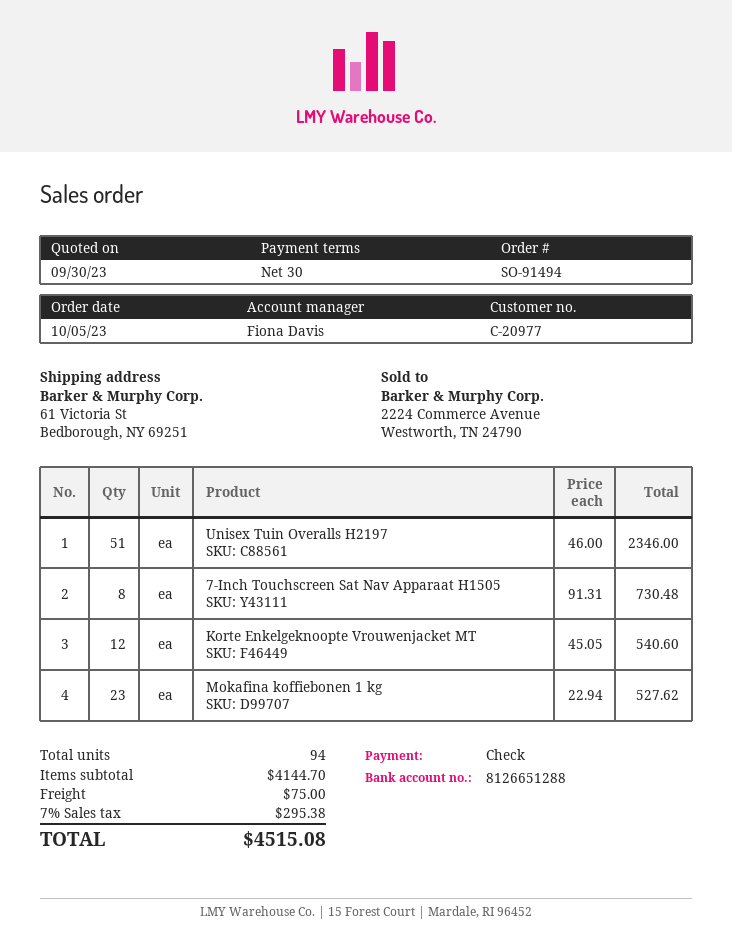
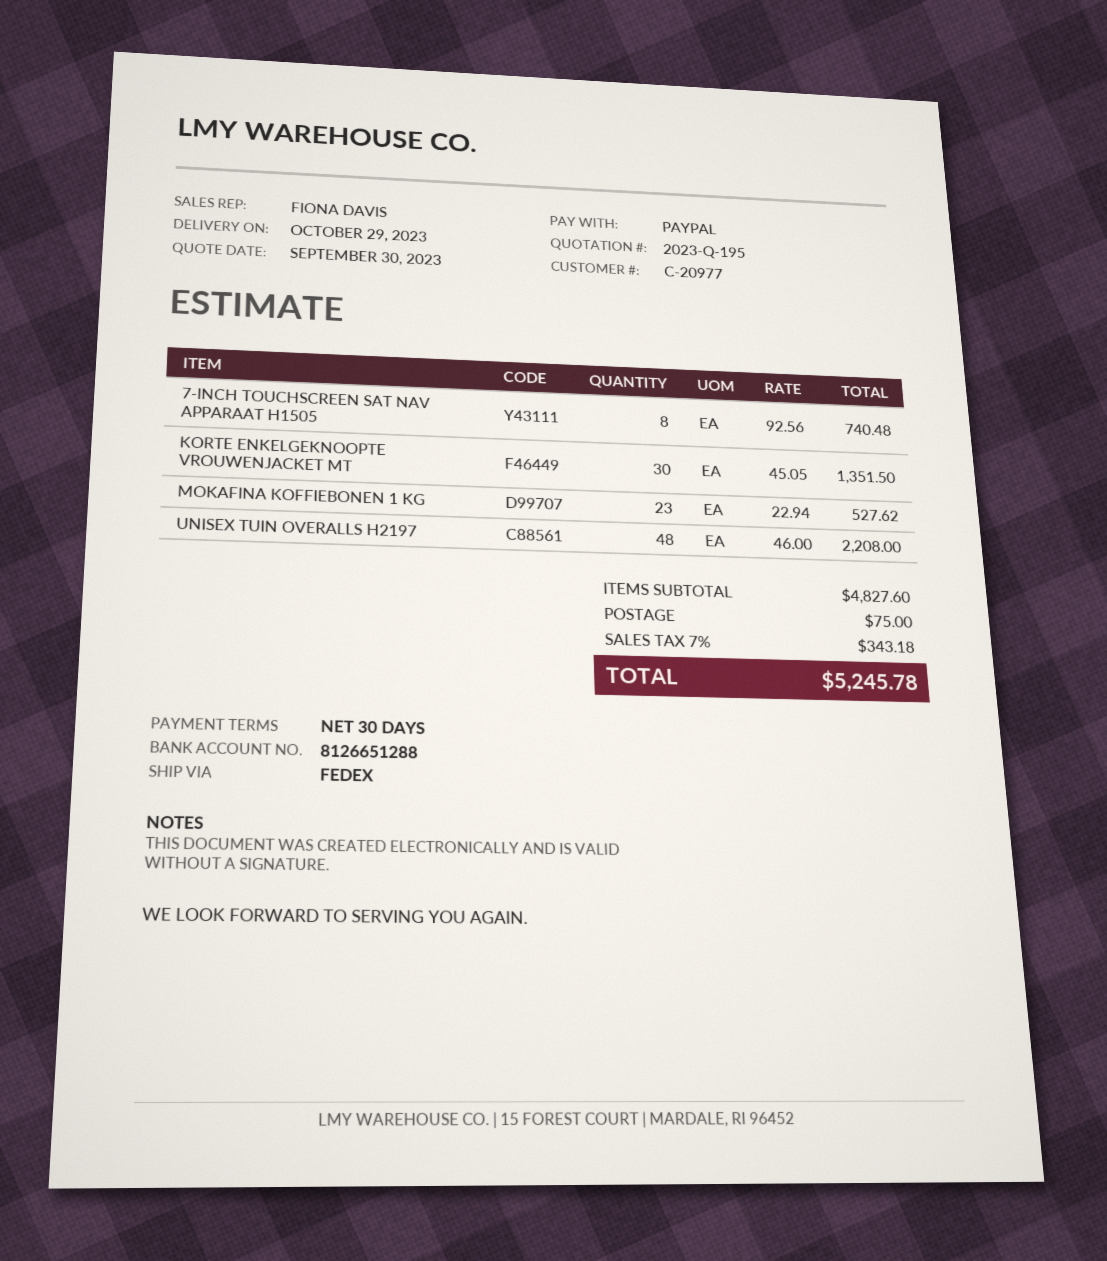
payment method: cheque -> PayPal
Unisex Tuin Overalls H2197: 51 x 46.00 = 2346.00 -> 48 x 46.00 = 2208.00
7-Inch Touchscreen Sat Nav Apparaat H1505: 8 x 91.31 = 730.48 -> 8 x 92.56 = 740.48
Korte Enkelgeknoopte Vrouwenjacket MT: 12 x 45.05 = 540.60 -> 30 x 45.05 = 1351.50
subtotal: 4144.70 -> 4827.60
tax: 7% = 295.38 -> 7% = 343.18
total: 4515.08 -> 5245.78

